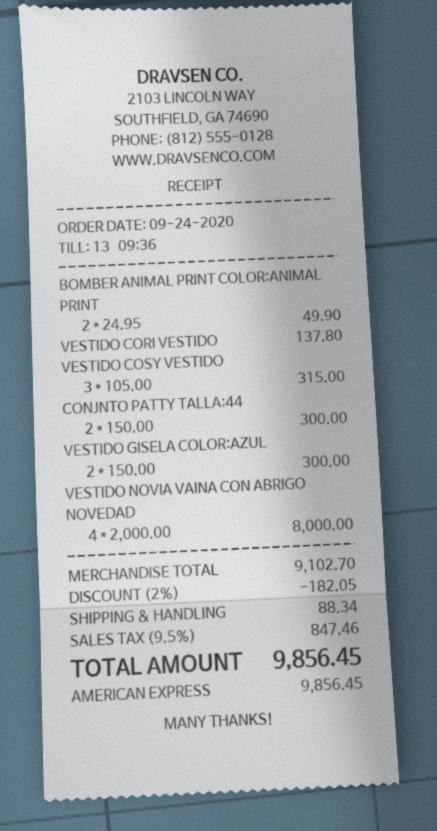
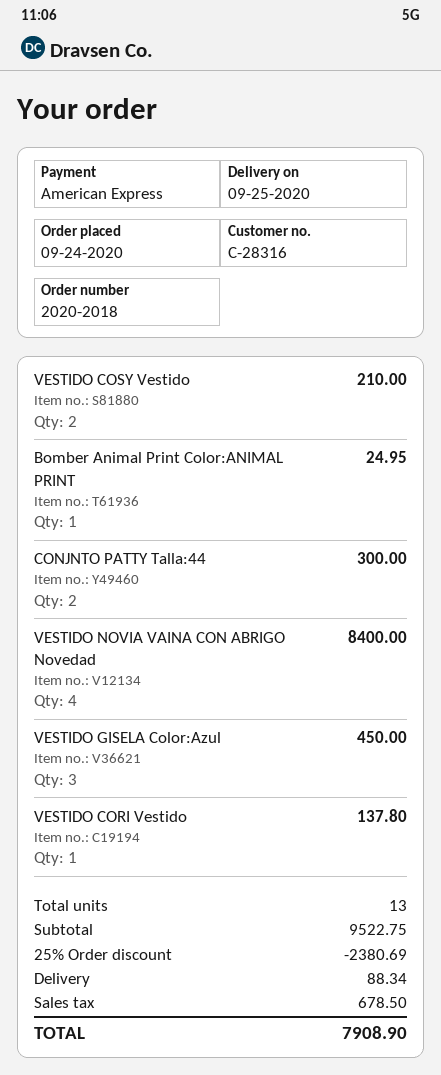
BOMBER ANIMAL PRINT COLOR:ANIMAL PRINT: 2 for 49.90 -> 1 for 24.95
VESTIDO COSY VESTIDO: 3 for 315.00 -> 2 for 210.00
VESTIDO GISELA COLOR:AZUL: 2 for 300.00 -> 3 for 450.00
VESTIDO NOVIA VAINA CON ABRIGO NOVEDAD: 4 for 8000.00 -> 4 for 8400.00
subtotal: 9102.70 -> 9522.75
discount: 2% = 182.05 -> 25% = 2380.69
tax: 847.46 -> 678.50
total: 9856.45 -> 7908.90

